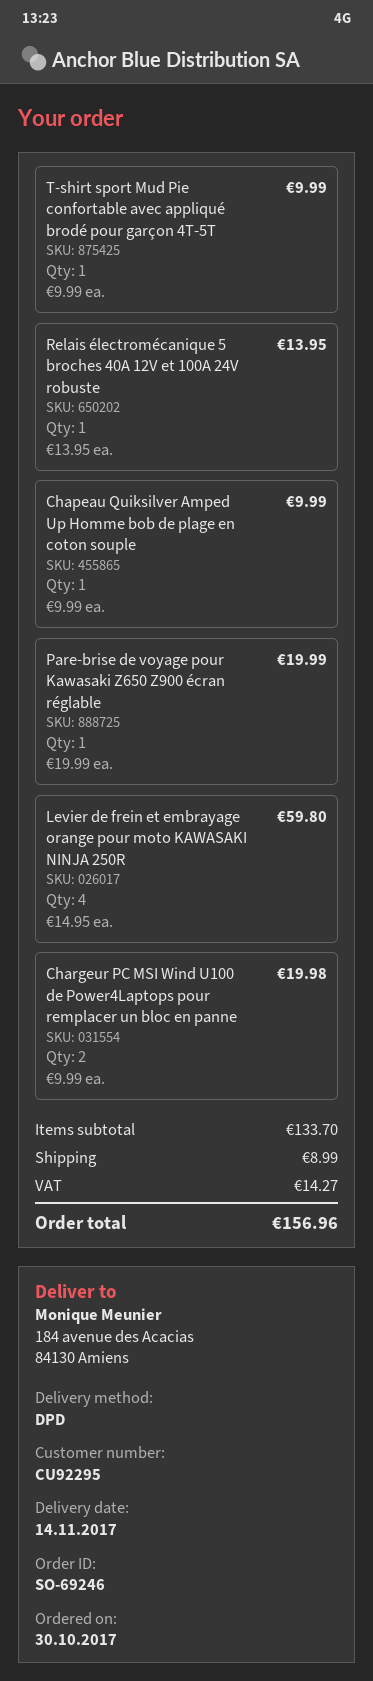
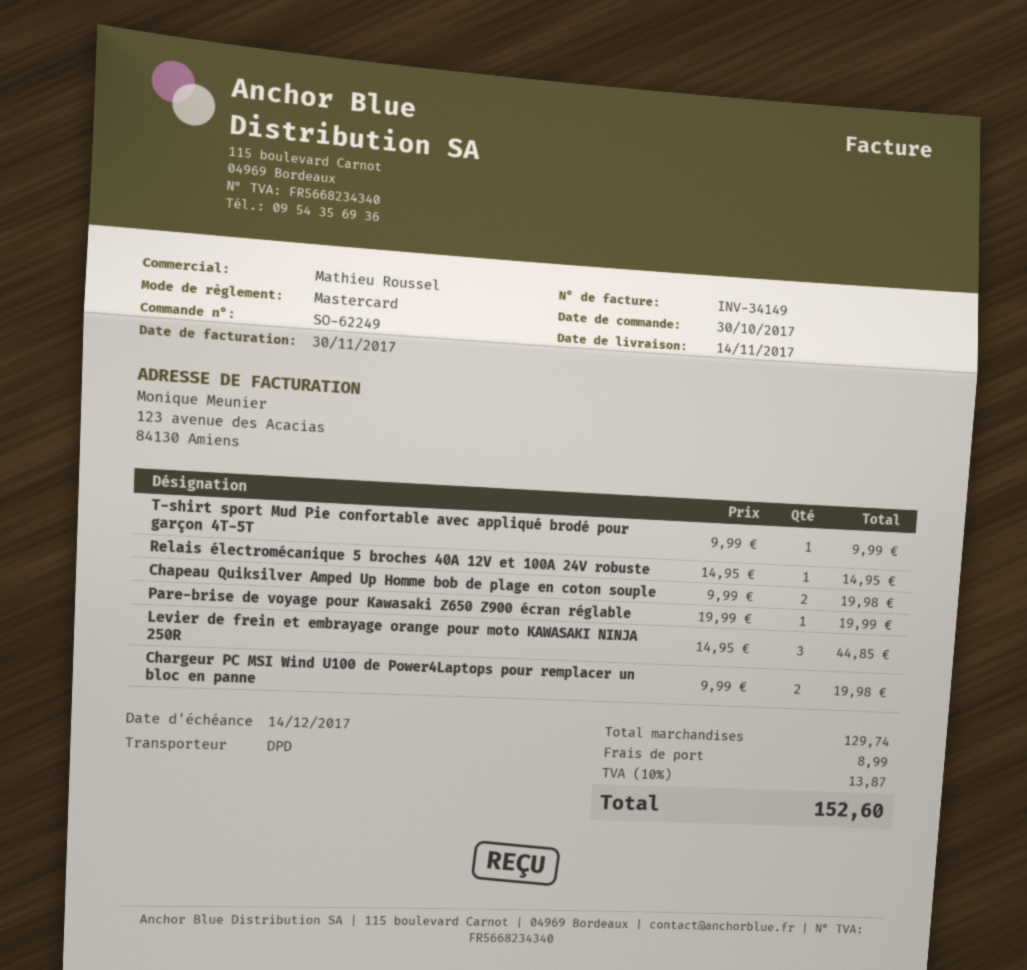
order number: SO-69246 -> SO-62249
Relais électromécanique 5 broches 40A 12V et 100A 24V robuste: 1 x 13.95 = 13.95 -> 1 x 14.95 = 14.95
Chapeau Quiksilver Amped Up Homme bob de plage en coton souple: 1 x 9.99 = 9.99 -> 2 x 9.99 = 19.98
Levier de frein et embrayage orange pour moto KAWASAKI NINJA 250R: 4 x 14.95 = 59.80 -> 3 x 14.95 = 44.85
subtotal: 133.70 -> 129.74
tax: 14.27 -> 13.87
total: 156.96 -> 152.60

